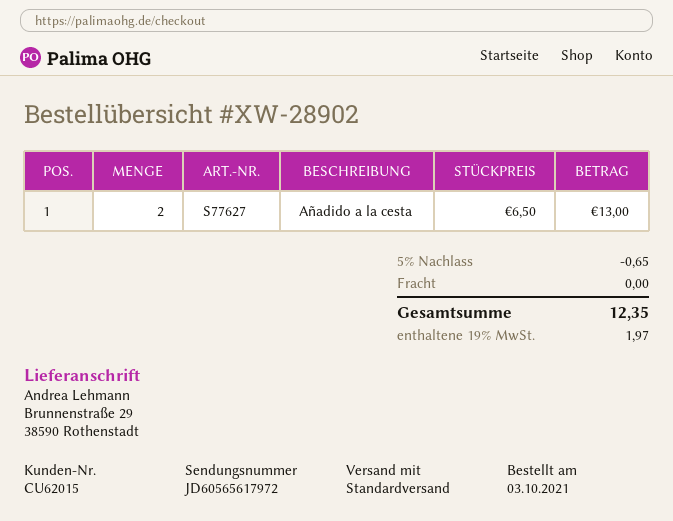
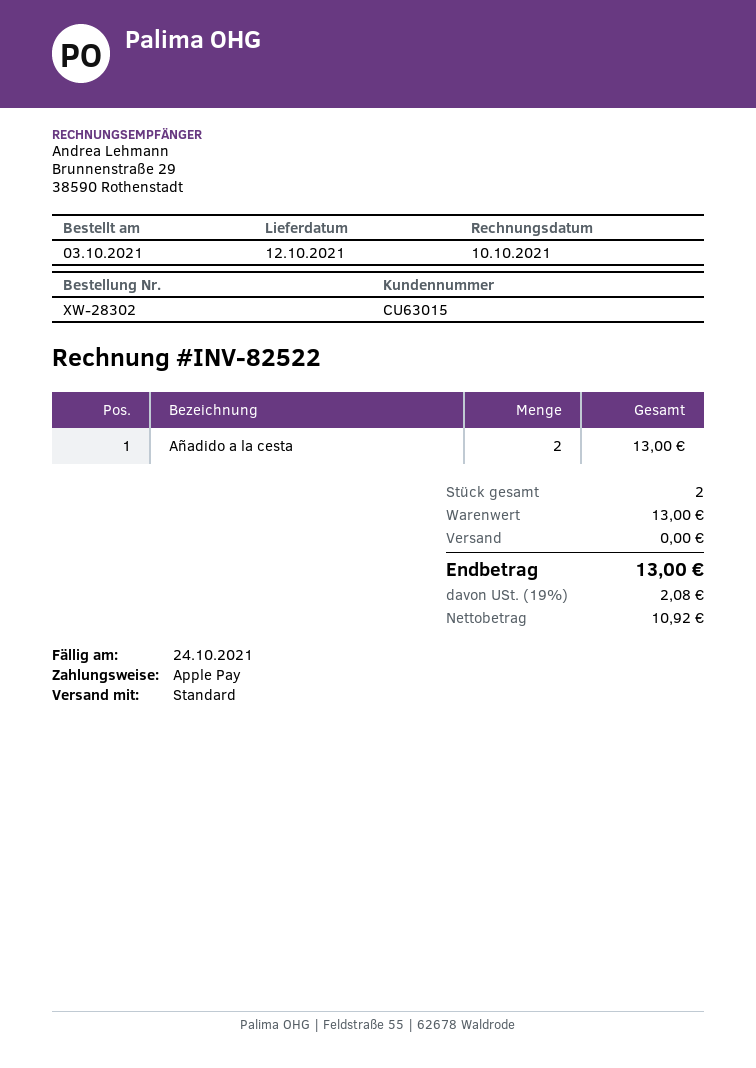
order number: XW-28902 -> XW-28302
customer number: CU62015 -> CU63015
discount: 5% = 0.65 -> none
tax: 19% = 1.97 -> 19% = 2.08
total: 12.35 -> 13.00

